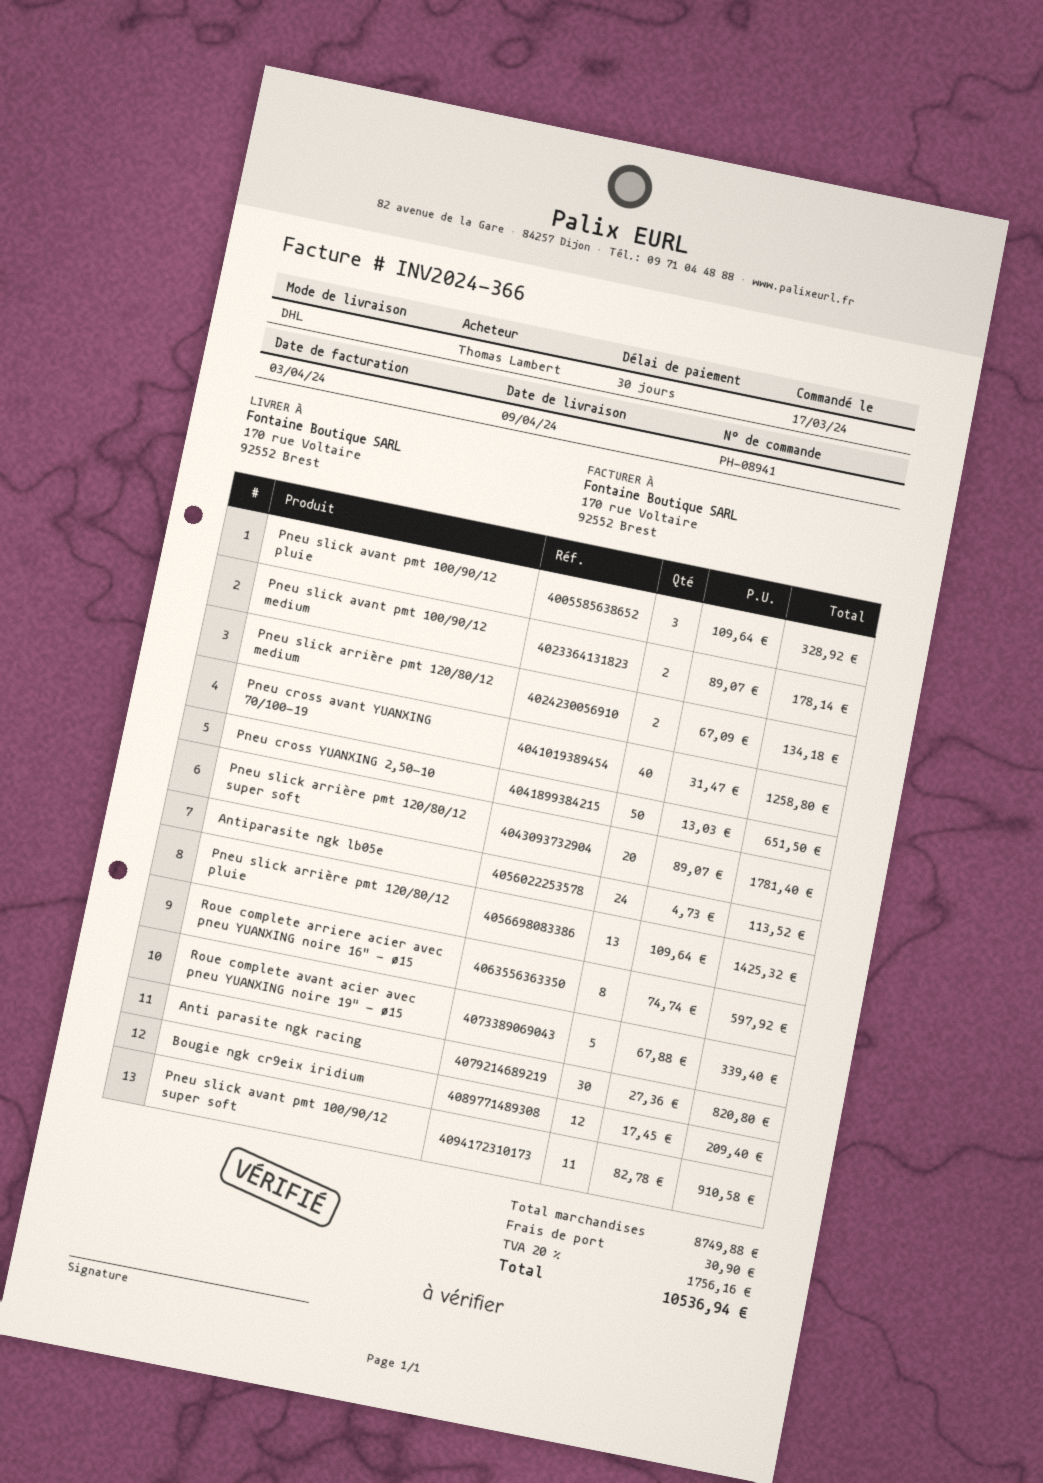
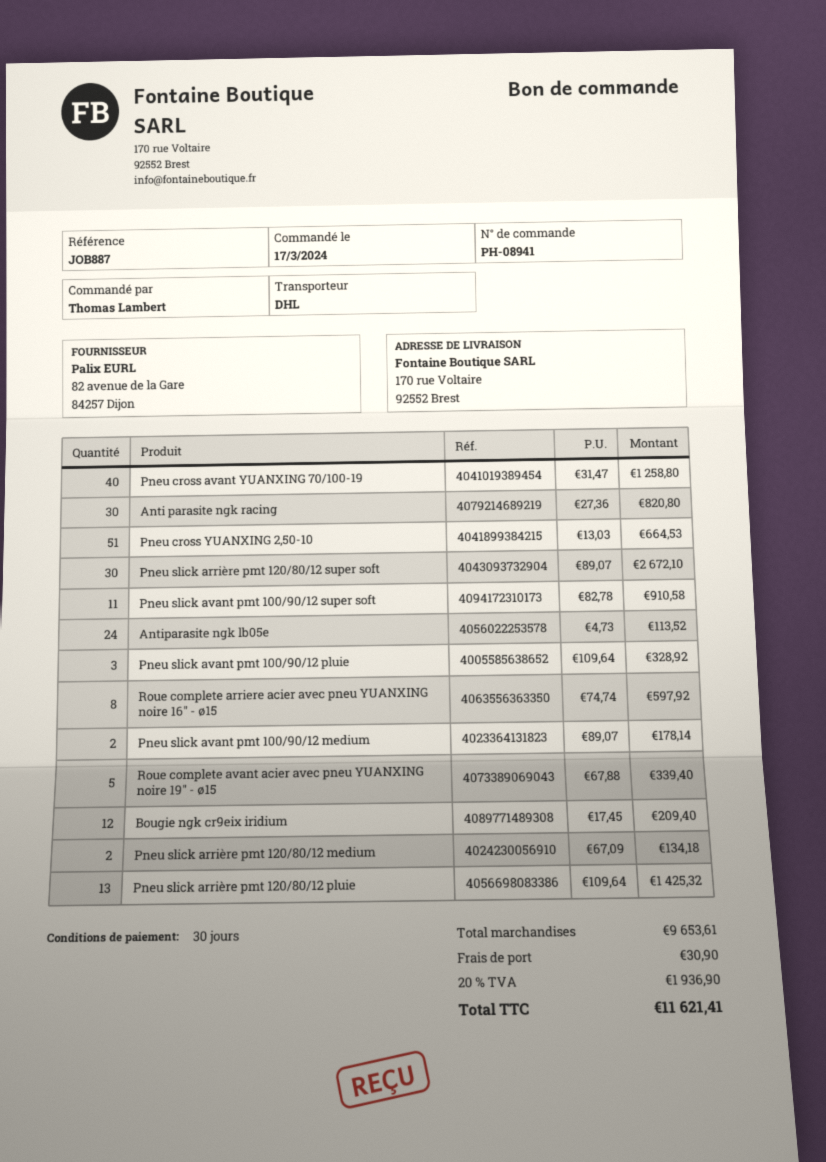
Pneu cross YUANXING 2,50-10: 50 x 13.03 = 651.50 -> 51 x 13.03 = 664.53
Pneu slick arrière pmt 120/80/12 super soft: 20 x 89.07 = 1781.40 -> 30 x 89.07 = 2672.10
subtotal: 8749.88 -> 9653.61
tax: 20% = 1756.16 -> 20% = 1936.90
total: 10536.94 -> 11621.41

